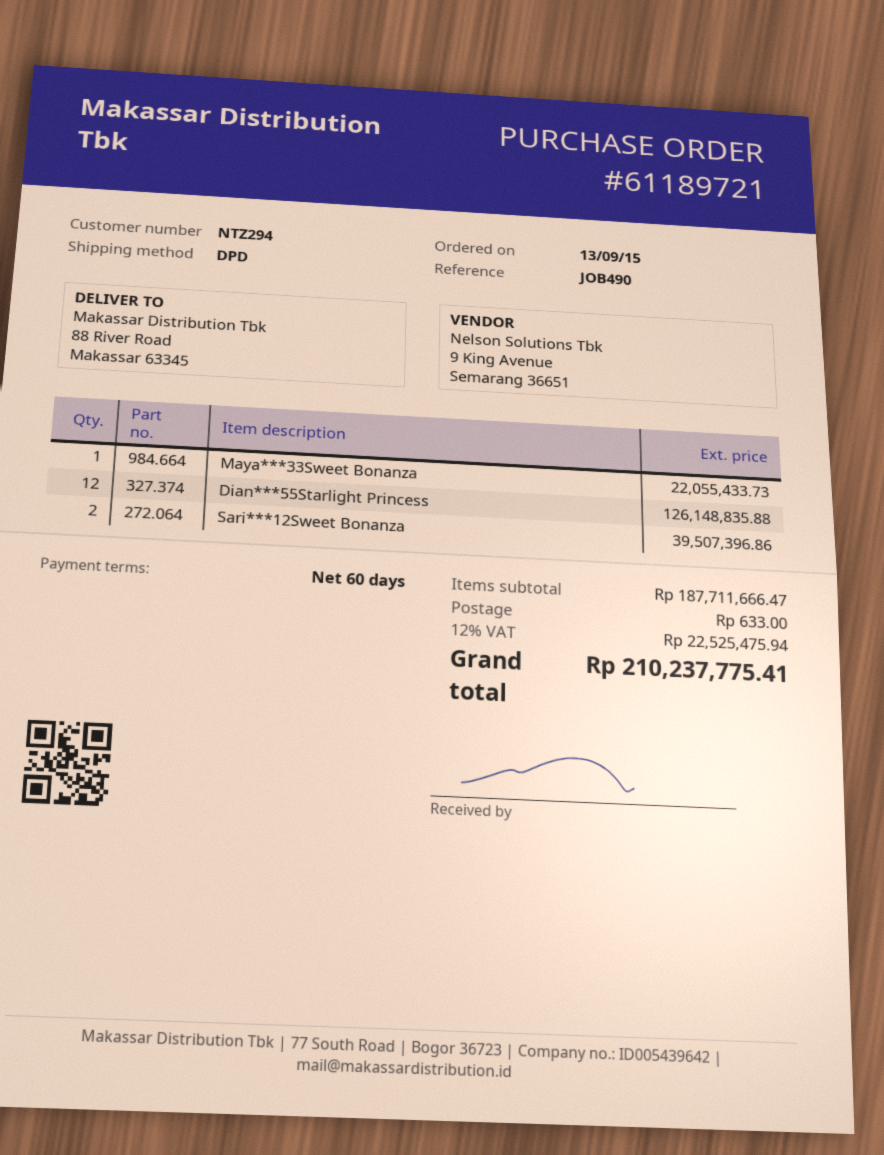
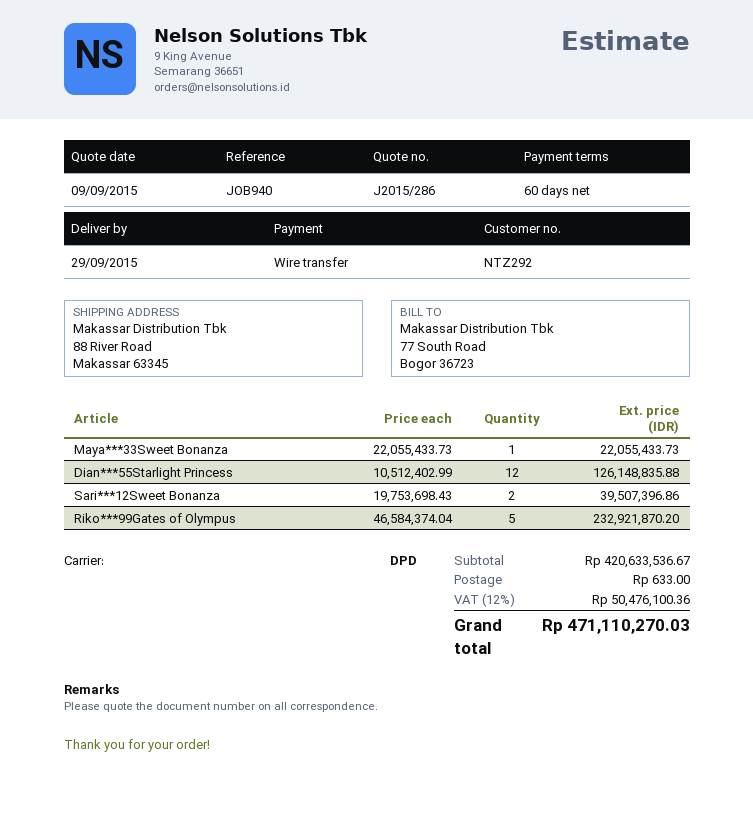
customer number: NTZ294 -> NTZ292
reference: JOB490 -> JOB940
Riko***99Gates of Olympus: none -> 5 for 232921870.20
subtotal: 187711666.47 -> 420633536.67
tax: 12% = 22525475.94 -> 12% = 50476100.36
total: 210237775.41 -> 471110270.03

